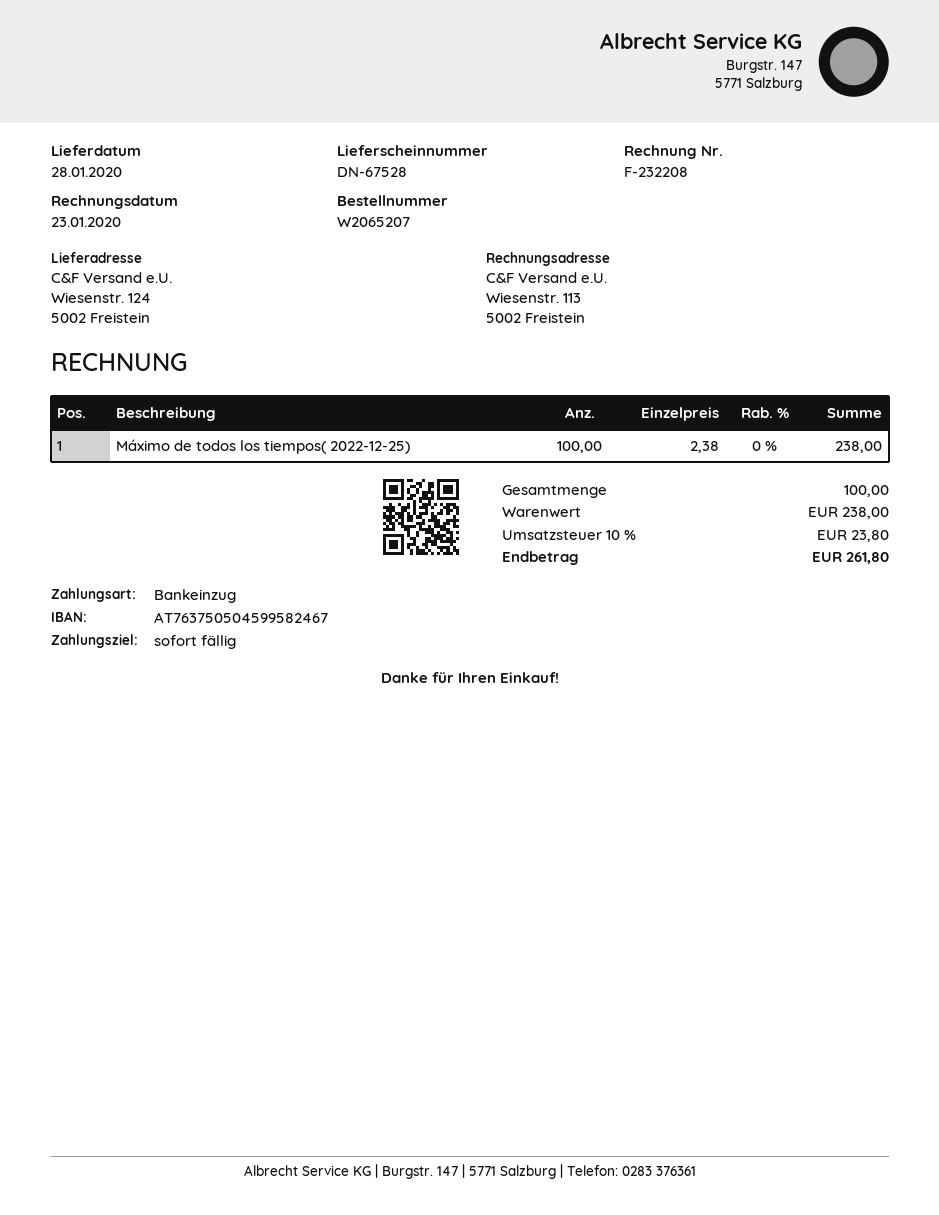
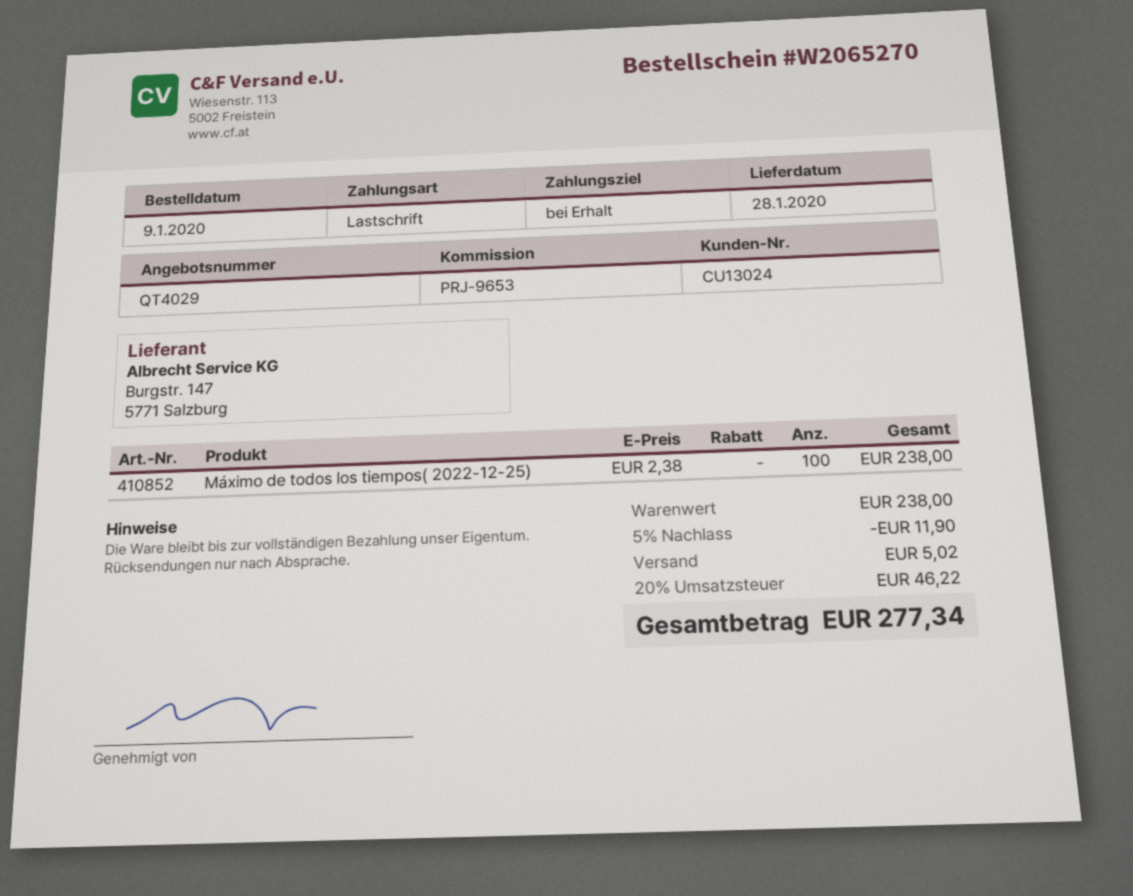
order number: W2065207 -> W2065270
discount: none -> 5% = 11.90
shipping: none -> 5.02
tax: 10% = 23.80 -> 20% = 46.22
total: 261.80 -> 277.34

